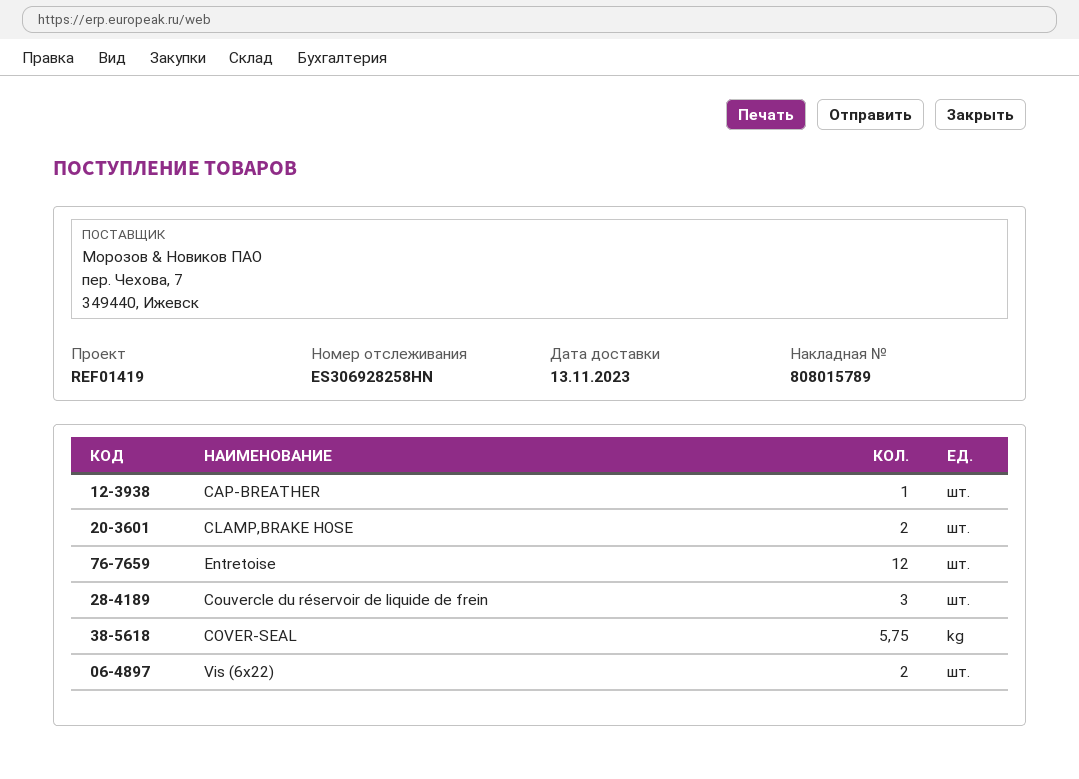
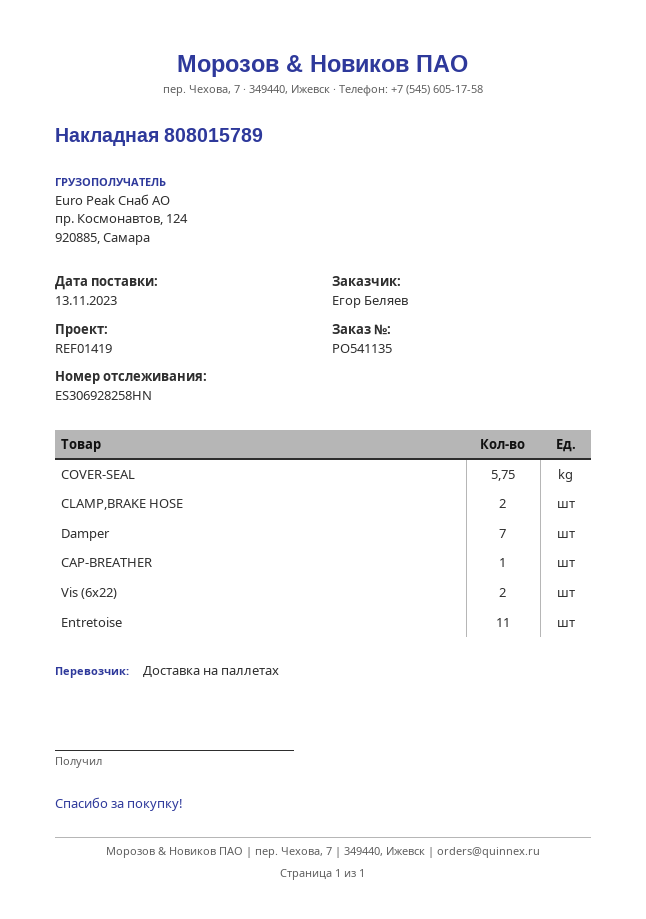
Entretoise: 12 -> 11
Couvercle du réservoir de liquide de frein: 3 -> none
Damper: none -> 7

